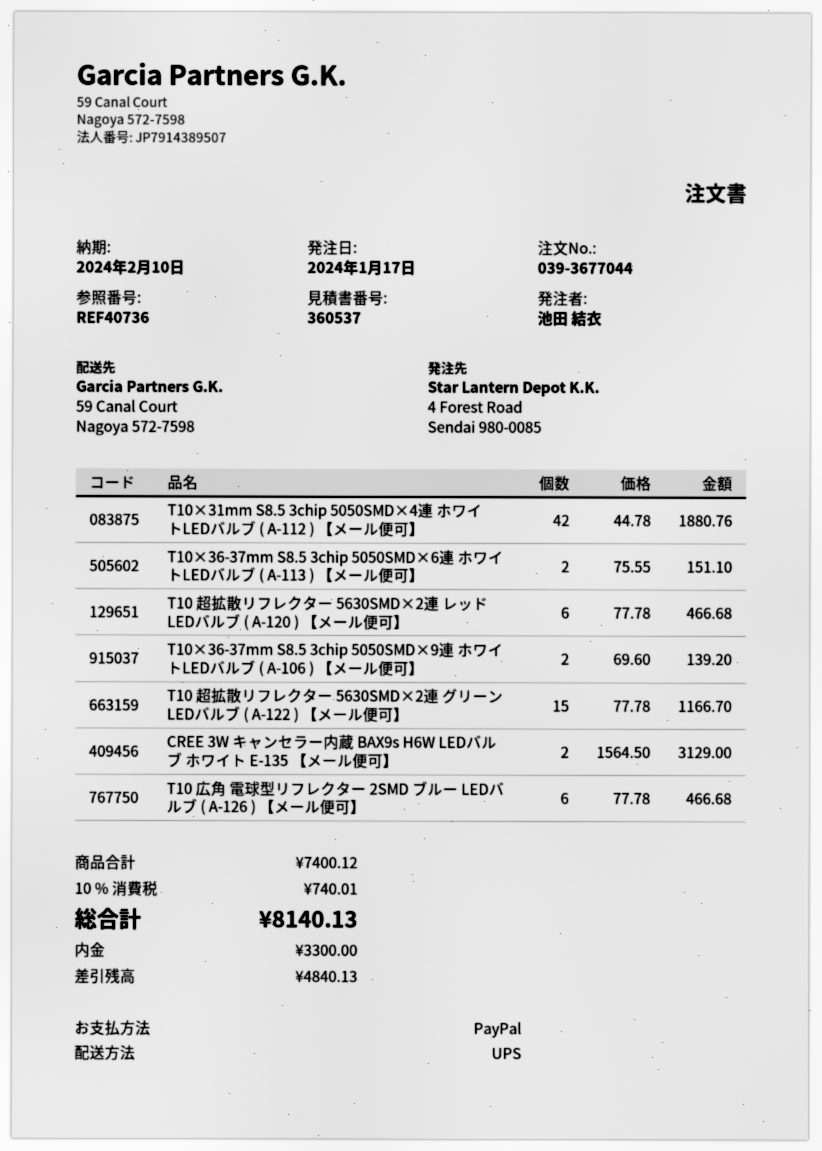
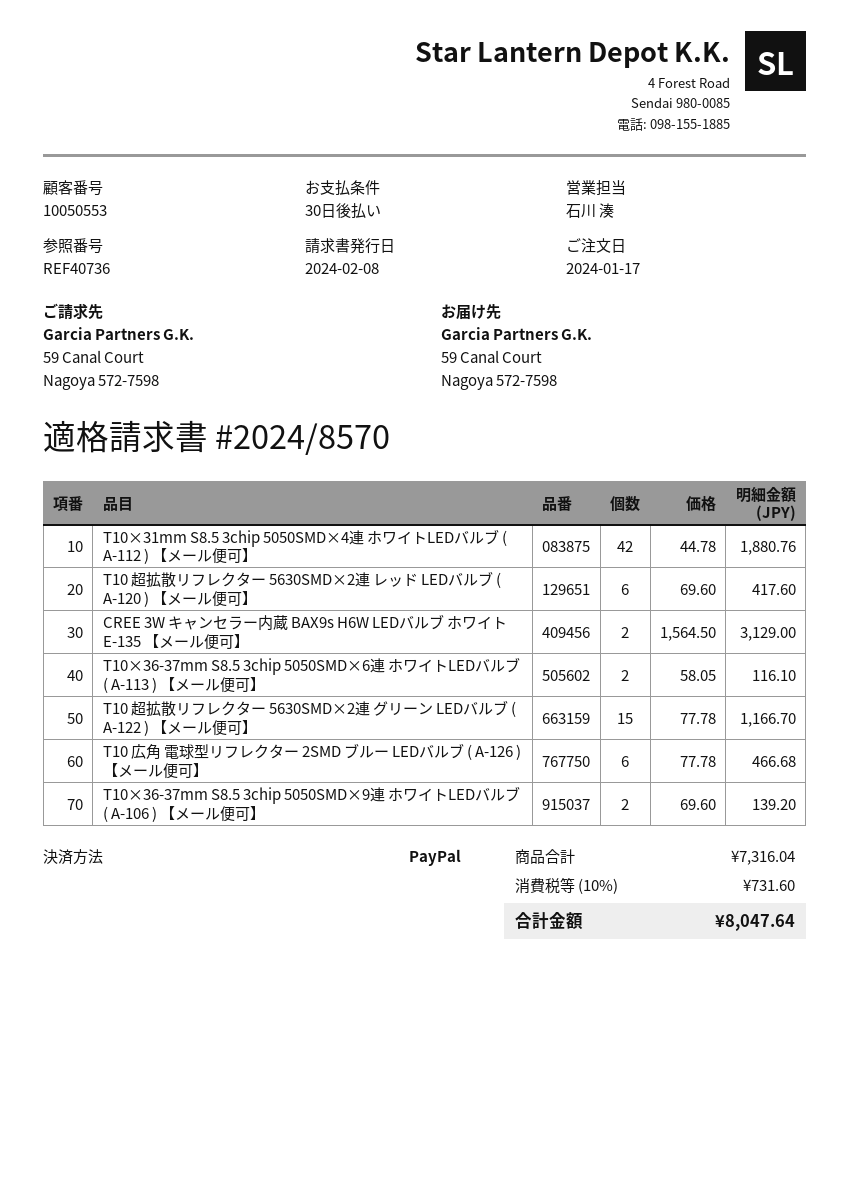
T10×36-37mm S8.5 3chip 5050SMD×6連 ホワイトLEDバルブ ( A-113 ) 【メール便可】: 2 x 75.55 = 151.10 -> 2 x 58.05 = 116.10
T10 超拡散リフレクター 5630SMD×2連 レッド LEDバルブ ( A-120 ) 【メール便可】: 6 x 77.78 = 466.68 -> 6 x 69.60 = 417.60
subtotal: 7400.12 -> 7316.04
tax: 10% = 740.01 -> 10% = 731.60
total: 8140.13 -> 8047.64

